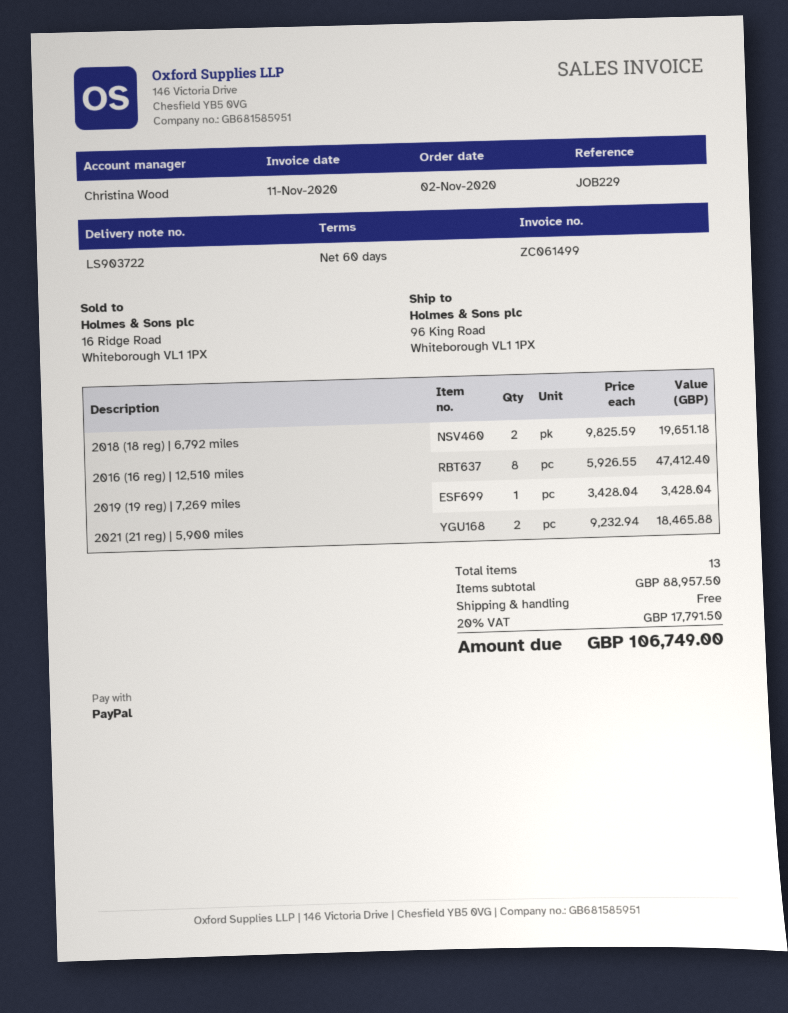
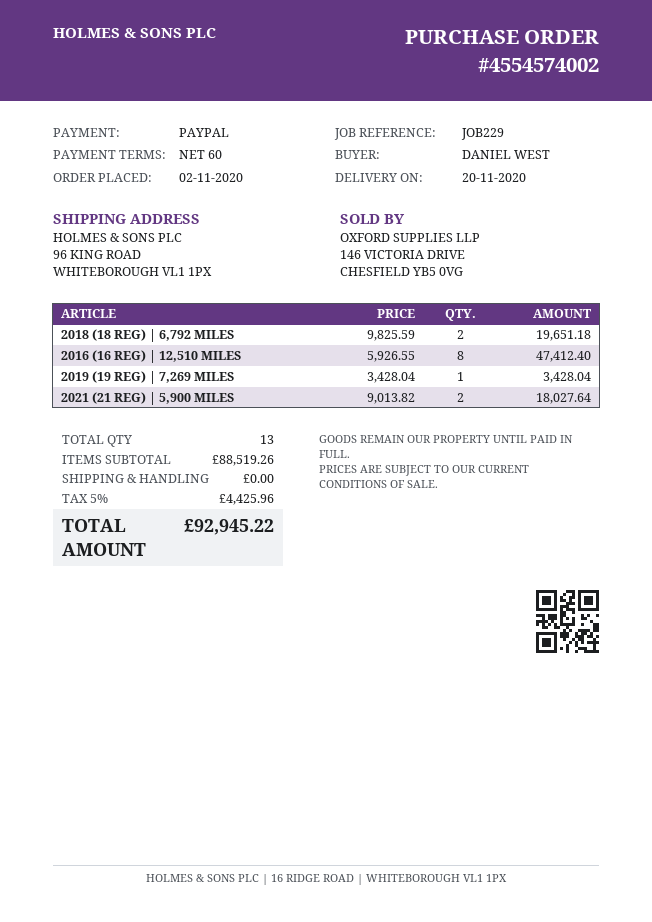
2021 (21 reg) | 5,900 miles: 2 x 9232.94 = 18465.88 -> 2 x 9013.82 = 18027.64
subtotal: 88957.50 -> 88519.26
tax: 20% = 17791.50 -> 5% = 4425.96
total: 106749.00 -> 92945.22

